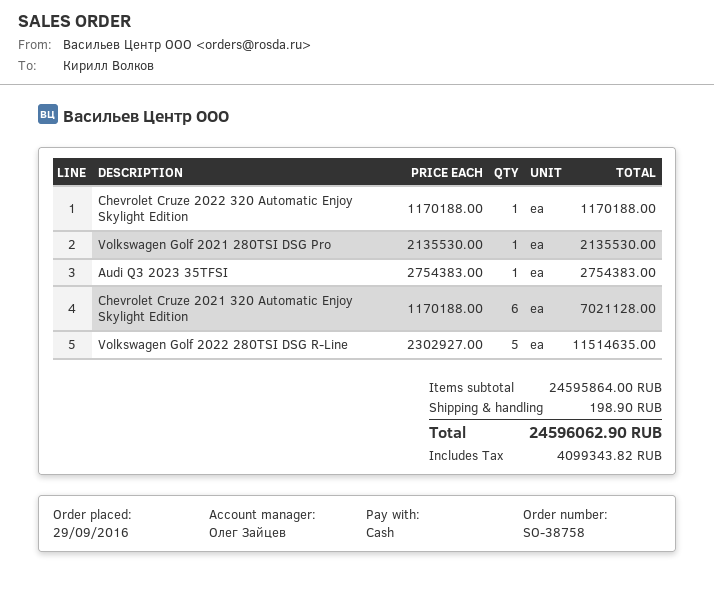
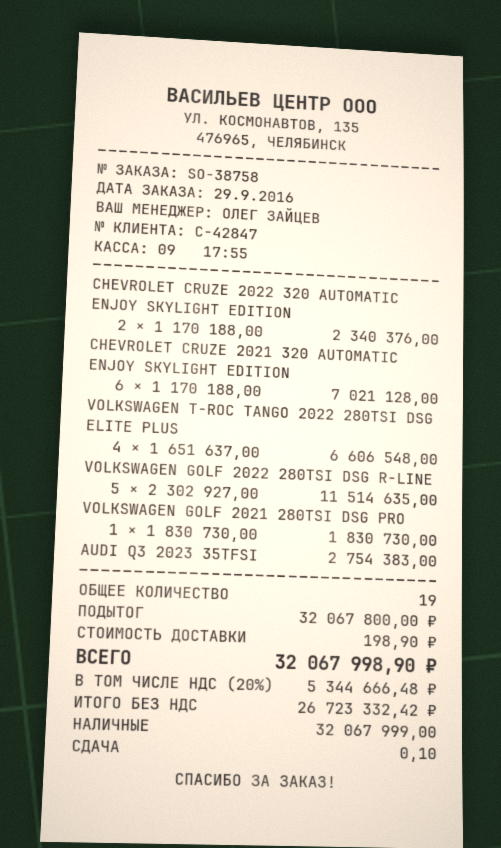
Chevrolet Cruze 2022 320 Automatic Enjoy Skylight Edition: 1 x 1170188.00 = 1170188.00 -> 2 x 1170188.00 = 2340376.00
Volkswagen Golf 2021 280TSI DSG Pro: 1 x 2135530.00 = 2135530.00 -> 1 x 1830730.00 = 1830730.00
VOLKSWAGEN T-ROC TANGO 2022 280TSI DSG ELITE PLUS: none -> 4 x 1651637.00 = 6606548.00
subtotal: 24595864.00 -> 32067800.00
tax: 4099343.82 -> 5344666.48
total: 24596062.90 -> 32067998.90

